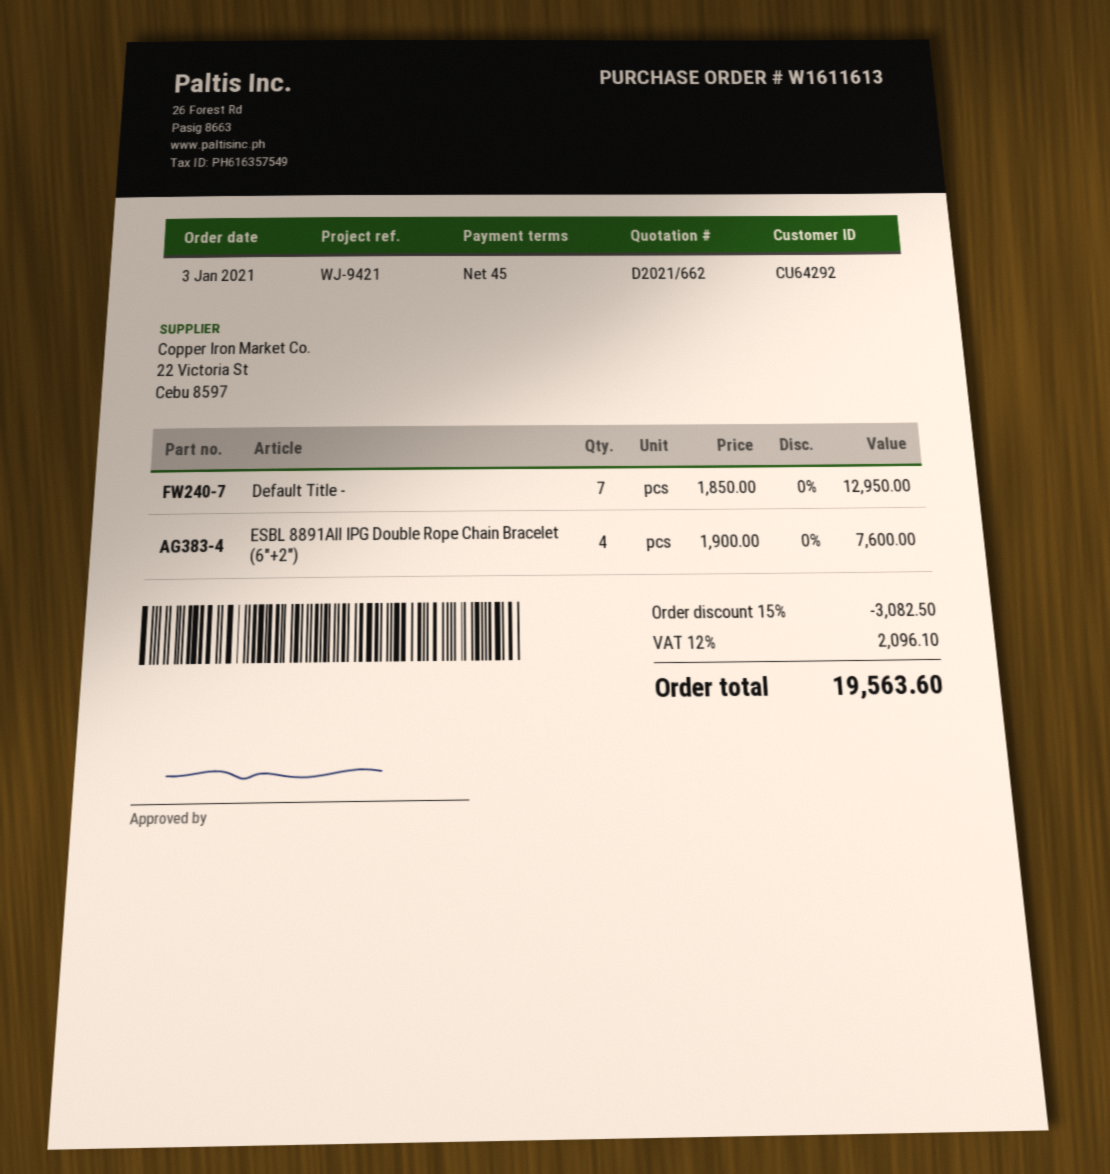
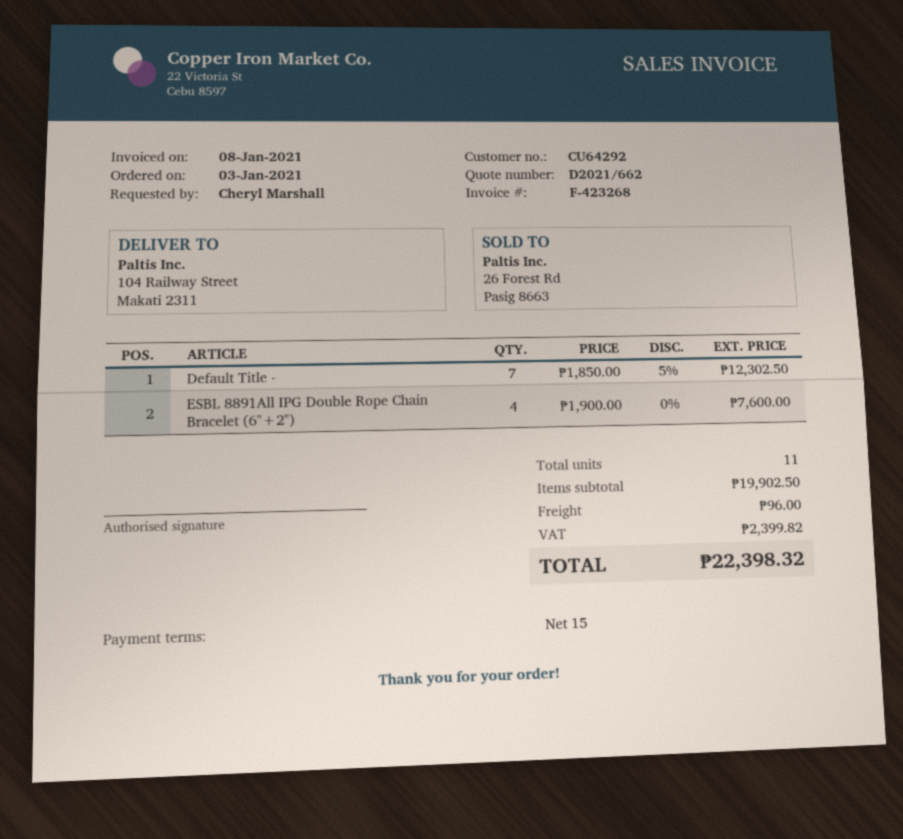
payment terms: 45 days -> 15 days
Default Title -: 7 x 1850.00 = 12950.00 -> 7 x 1850.00 - 5% = 12302.50
discount: 15% = 3082.50 -> none
shipping: none -> 96.00
tax: 2096.10 -> 2399.82
total: 19563.60 -> 22398.32

